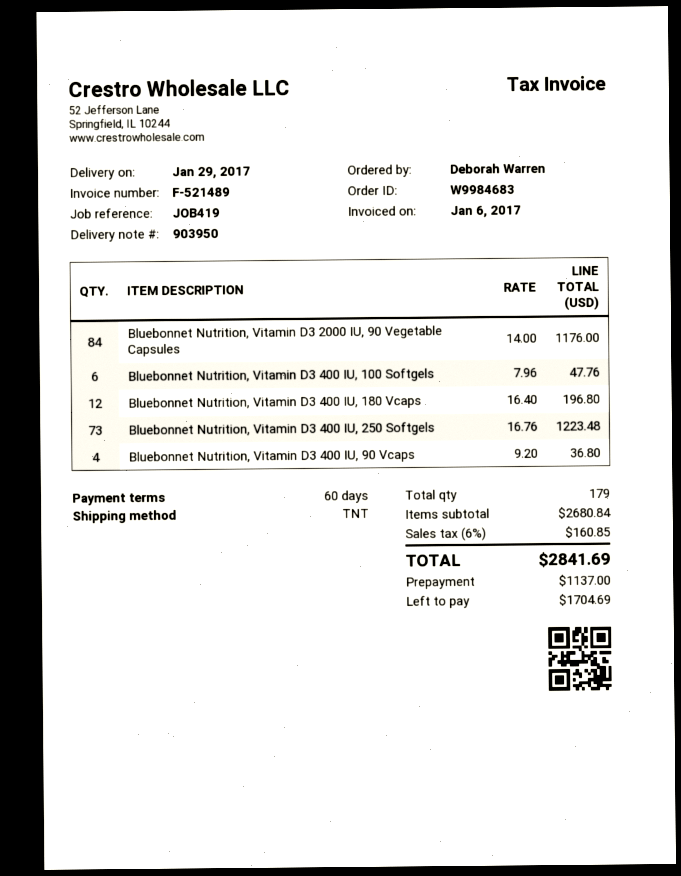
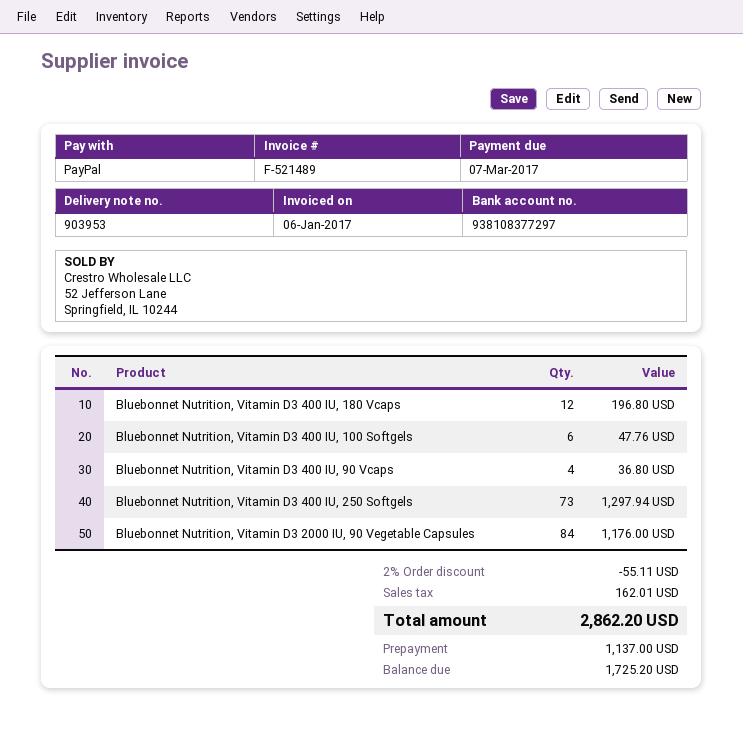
delivery note number: 903950 -> 903953
Bluebonnet Nutrition, Vitamin D3 400 IU, 250 Softgels: 73 for 1223.48 -> 73 for 1297.94
discount: none -> 2% = 55.11
tax: 160.85 -> 162.01
total: 2841.69 -> 2862.20
balance: 1704.69 -> 1725.20

